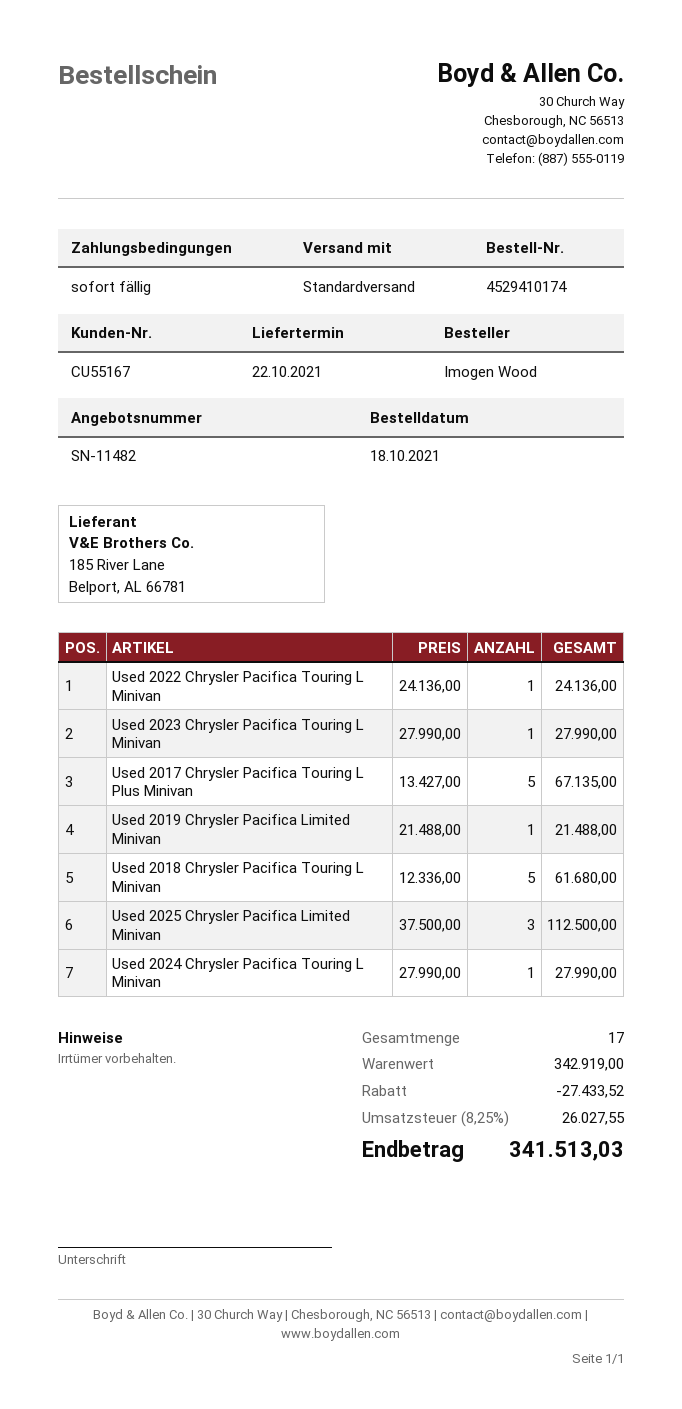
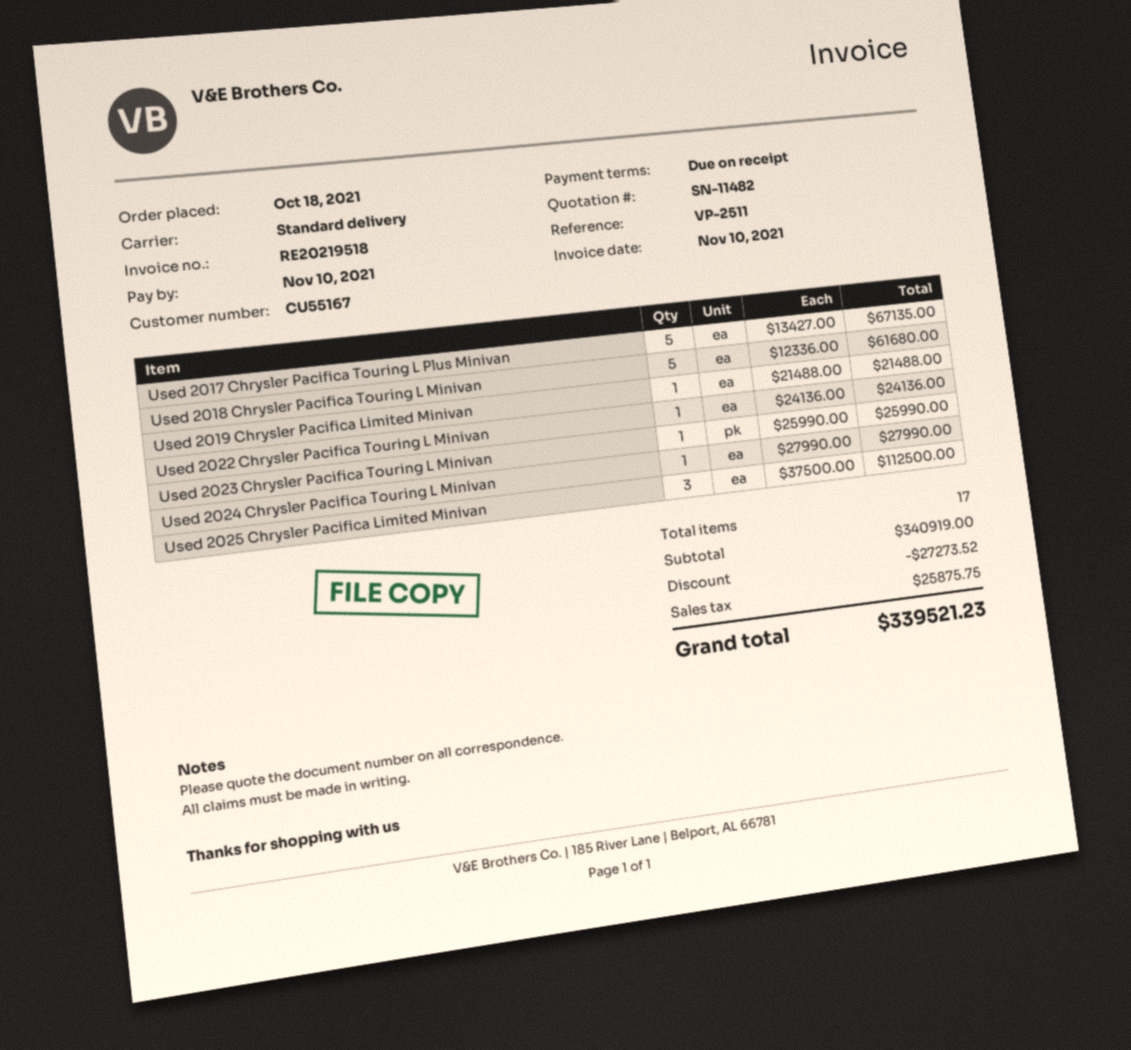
Used 2023 Chrysler Pacifica Touring L Minivan: 1 x 27990.00 = 27990.00 -> 1 x 25990.00 = 25990.00
subtotal: 342919.00 -> 340919.00
discount: 27433.52 -> 27273.52
tax: 26027.55 -> 25875.75
total: 341513.03 -> 339521.23

